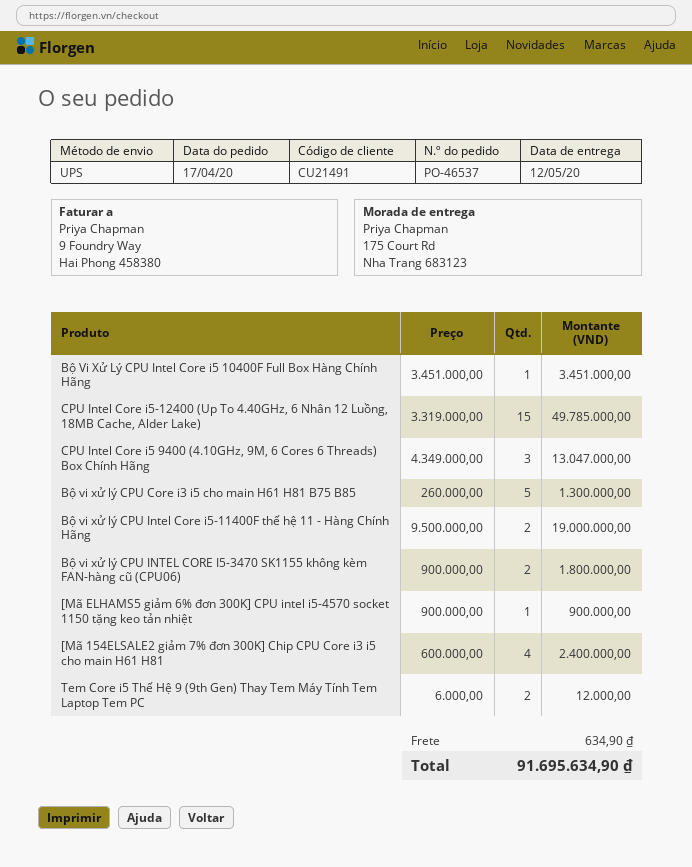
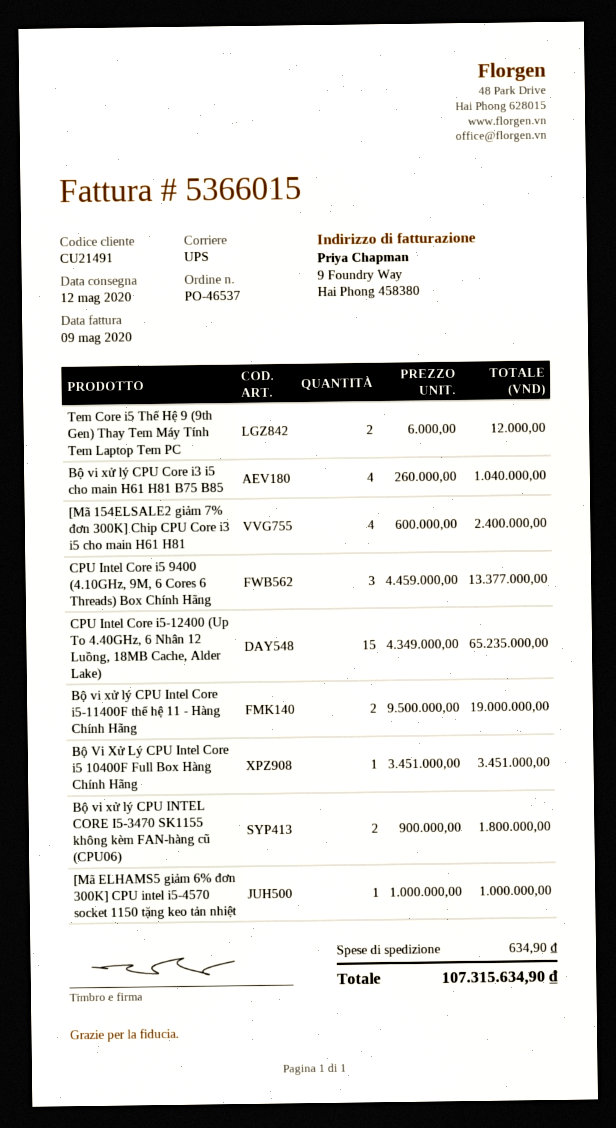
CPU Intel Core i5-12400 (Up To 4.40GHz, 6 Nhân 12 Luồng, 18MB Cache, Alder Lake): 15 x 3319000.00 = 49785000.00 -> 15 x 4349000.00 = 65235000.00
CPU Intel Core i5 9400 (4.10GHz, 9M, 6 Cores 6 Threads) Box Chính Hãng: 3 x 4349000.00 = 13047000.00 -> 3 x 4459000.00 = 13377000.00
Bộ vi xử lý CPU Core i3 i5 cho main H61 H81 B75 B85: 5 x 260000.00 = 1300000.00 -> 4 x 260000.00 = 1040000.00
[Mã ELHAMS5 giảm 6% đơn 300K] CPU intel i5-4570 socket 1150 tặng keo tản nhiệt: 1 x 900000.00 = 900000.00 -> 1 x 1000000.00 = 1000000.00
total: 91695634.90 -> 107315634.90

